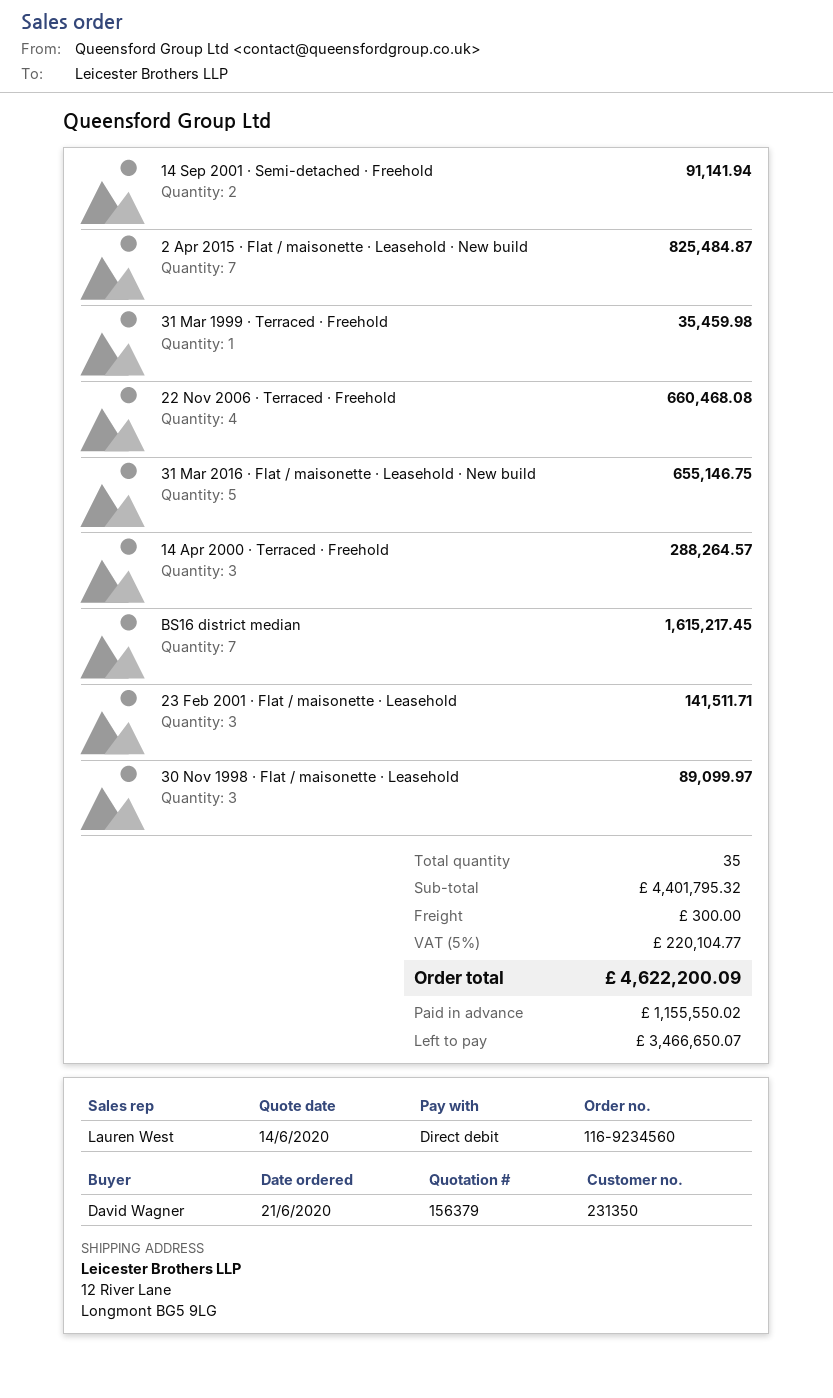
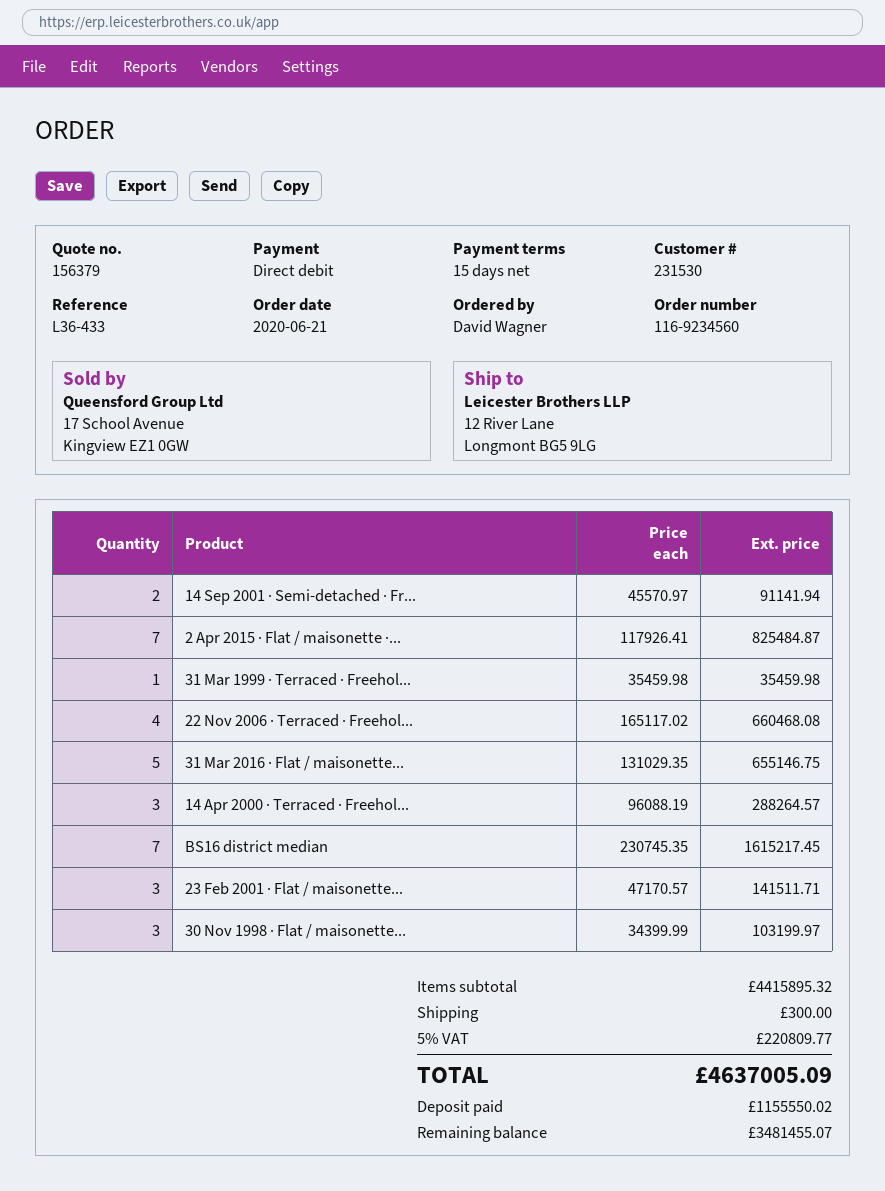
customer number: 231350 -> 231530
30 Nov 1998 · Flat / maisonette · Leasehold: 3 for 89099.97 -> 3 for 103199.97
subtotal: 4401795.32 -> 4415895.32
tax: 5% = 220104.77 -> 5% = 220809.77
total: 4622200.09 -> 4637005.09
balance: 3466650.07 -> 3481455.07

